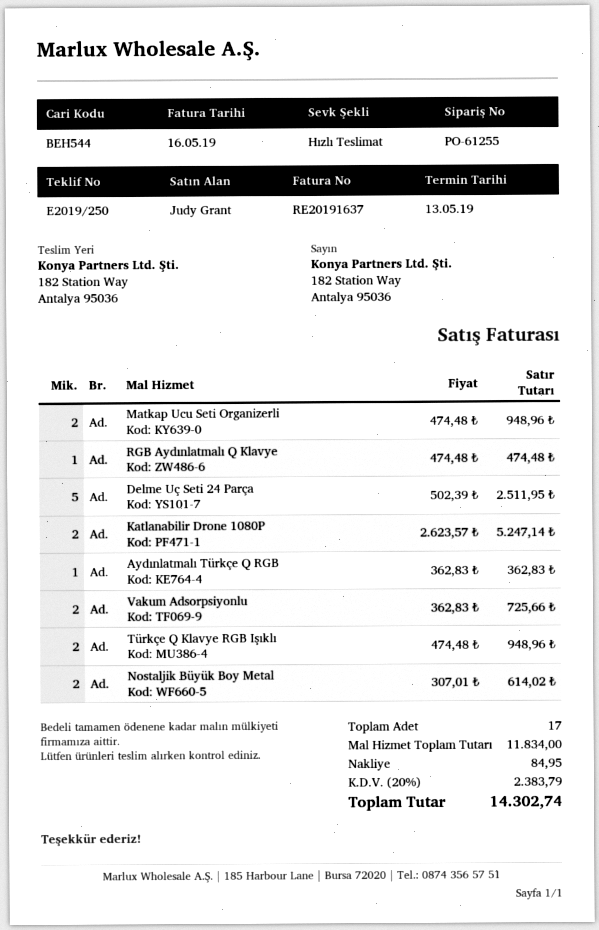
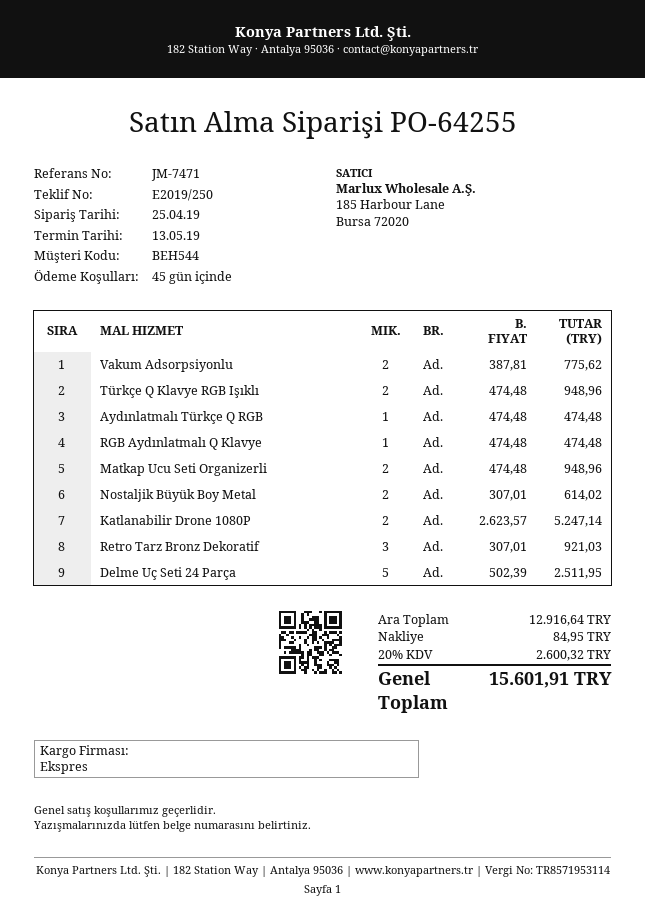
order number: PO-61255 -> PO-64255
Aydınlatmalı Türkçe Q RGB: 1 x 362.83 = 362.83 -> 1 x 474.48 = 474.48
Vakum Adsorpsiyonlu: 2 x 362.83 = 725.66 -> 2 x 387.81 = 775.62
Retro Tarz Bronz Dekoratif: none -> 3 x 307.01 = 921.03
subtotal: 11834.00 -> 12916.64
tax: 20% = 2383.79 -> 20% = 2600.32
total: 14302.74 -> 15601.91

